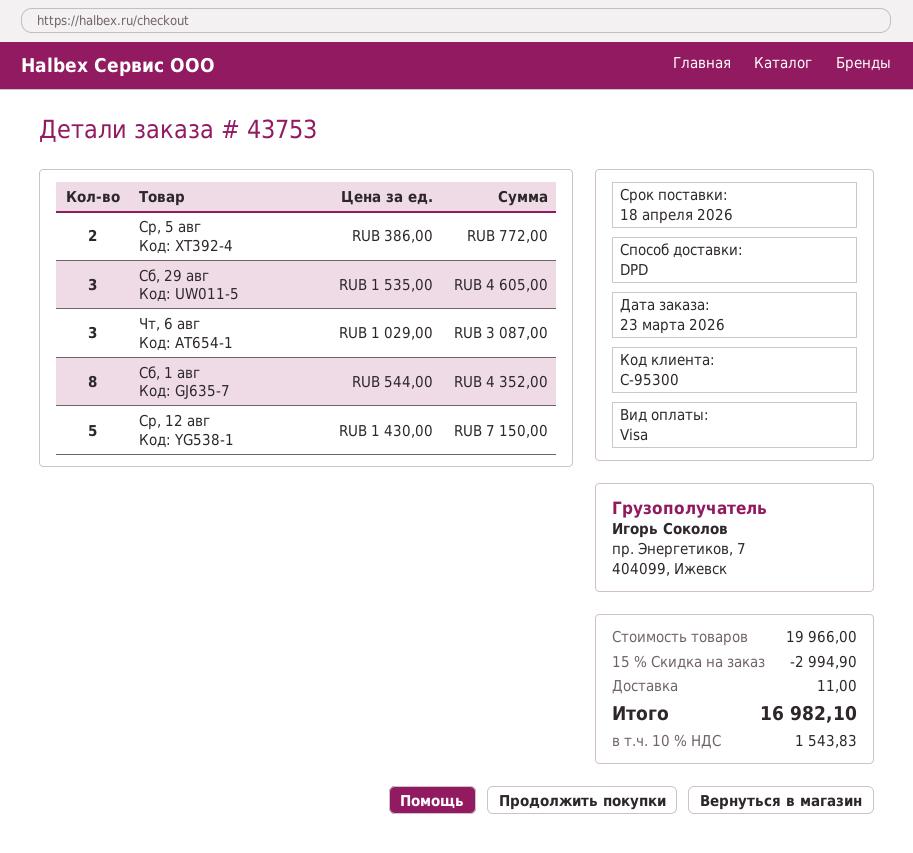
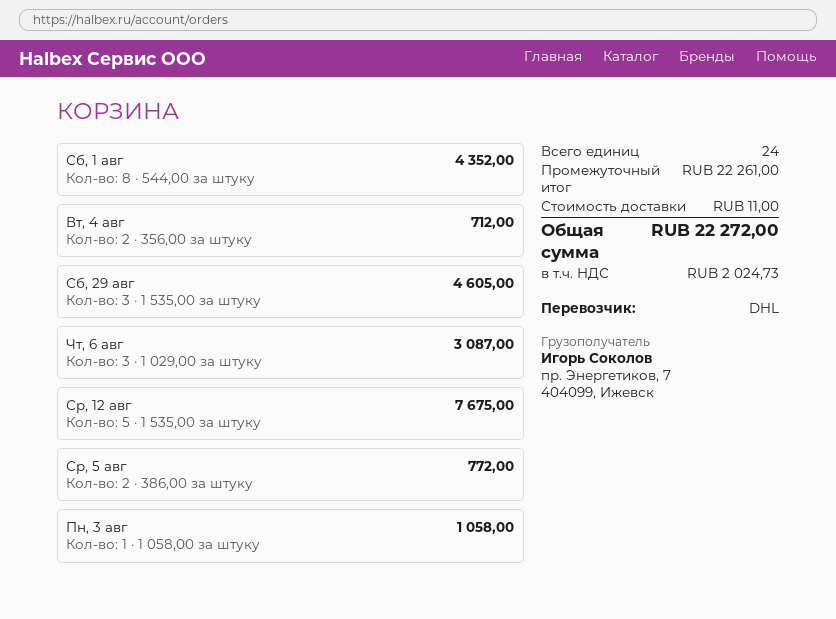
shipping method: DPD -> DHL
Ср, 12 авг: 5 x 1430.00 = 7150.00 -> 5 x 1535.00 = 7675.00
Вт, 4 авг: none -> 2 x 356.00 = 712.00
Пн, 3 авг: none -> 1 x 1058.00 = 1058.00
subtotal: 19966.00 -> 22261.00
discount: 15% = 2994.90 -> none
tax: 1543.83 -> 2024.73
total: 16982.10 -> 22272.00

